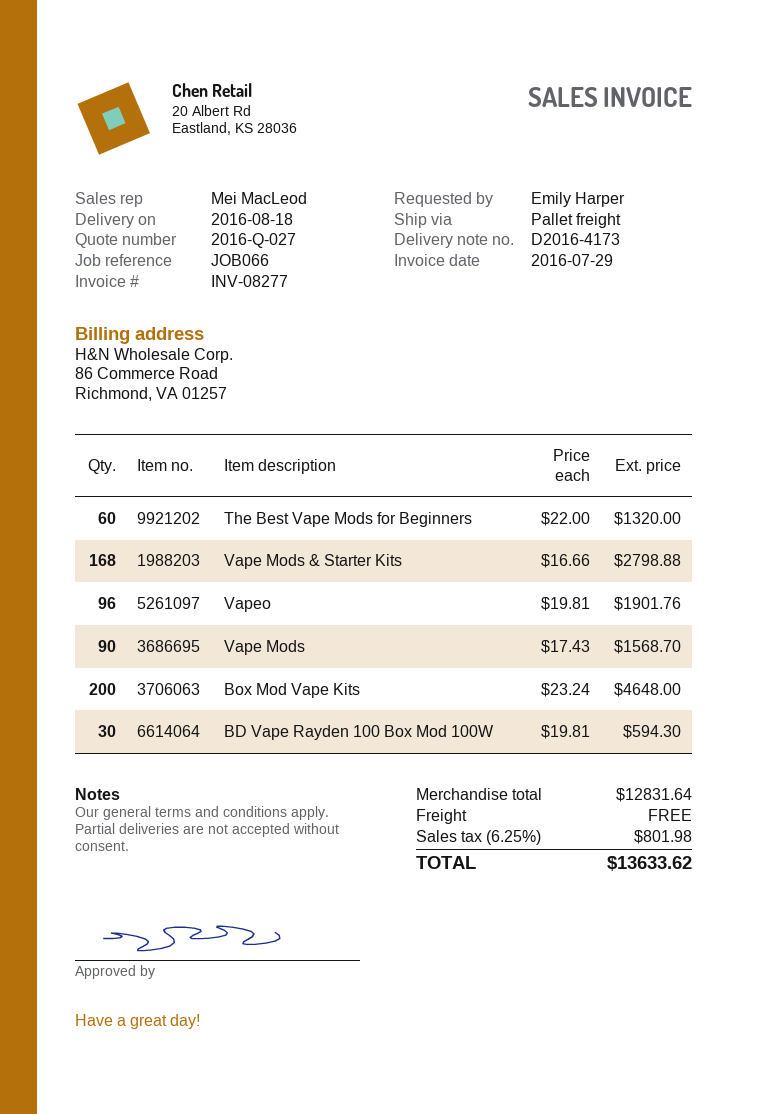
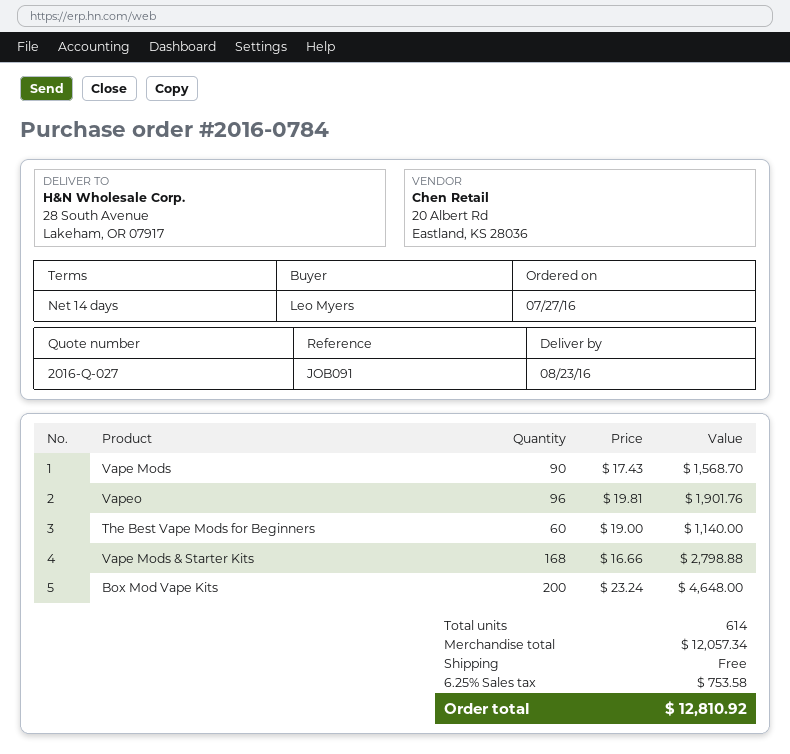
delivery date: 2016-08-18 -> 2016-08-23
reference: JOB066 -> JOB091
ordered by: Emily Harper -> Leo Myers
The Best Vape Mods for Beginners: 60 x 22.00 = 1320.00 -> 60 x 19.00 = 1140.00
BD Vape Rayden 100 Box Mod 100W: 30 x 19.81 = 594.30 -> none
subtotal: 12831.64 -> 12057.34
tax: 6.25% = 801.98 -> 6.25% = 753.58
total: 13633.62 -> 12810.92

